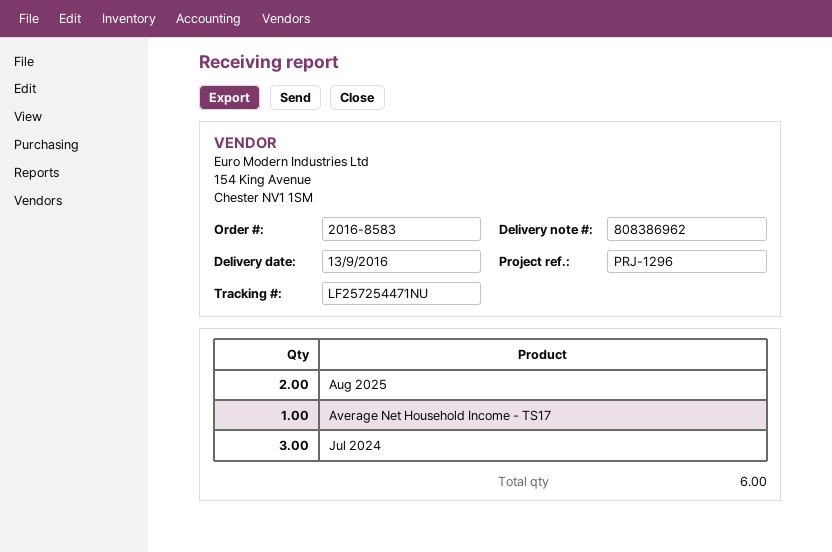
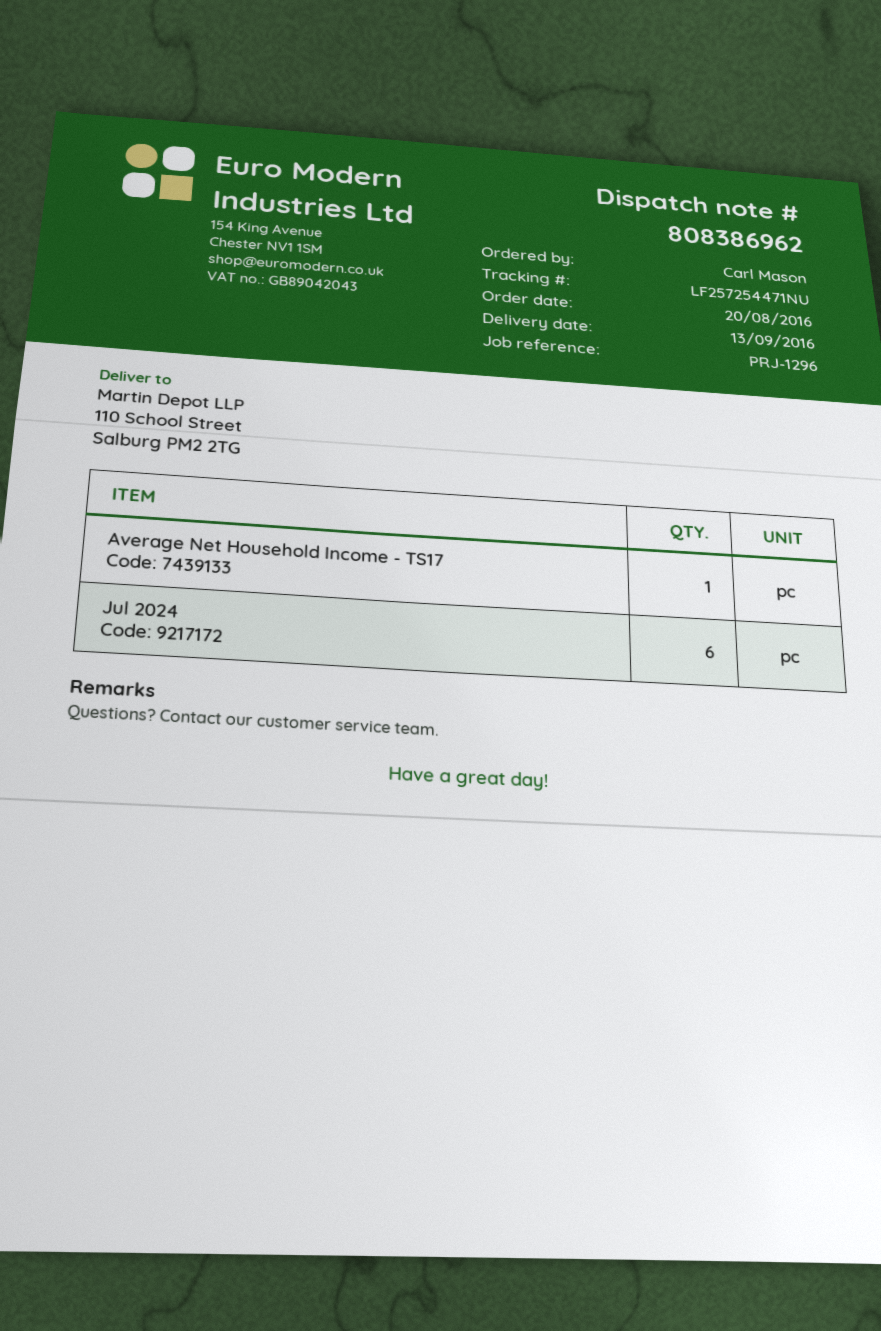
Aug 2025: 2 -> none
Jul 2024: 3 -> 6

